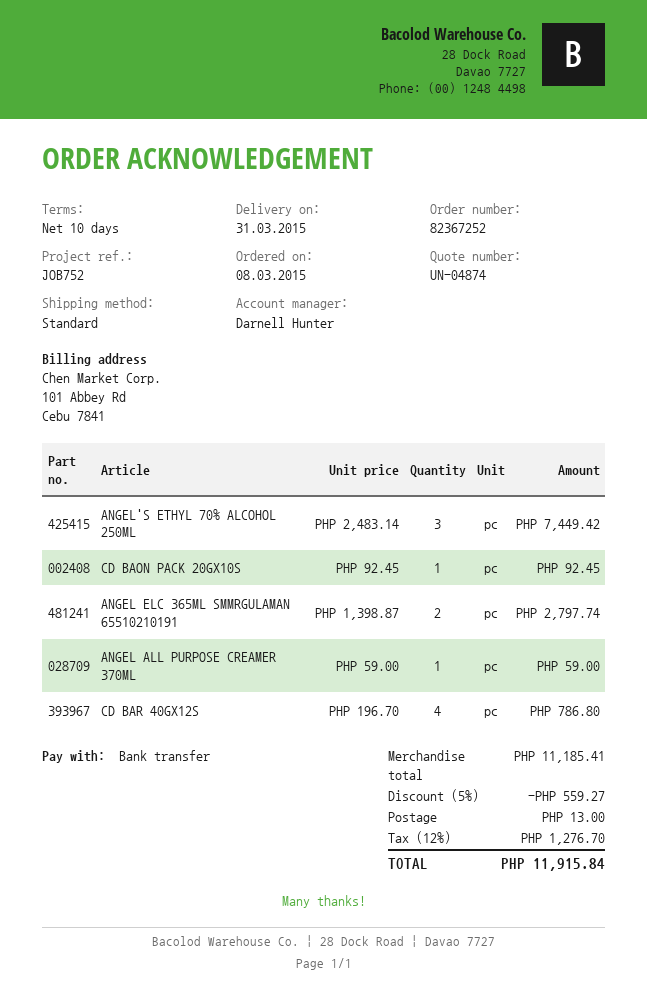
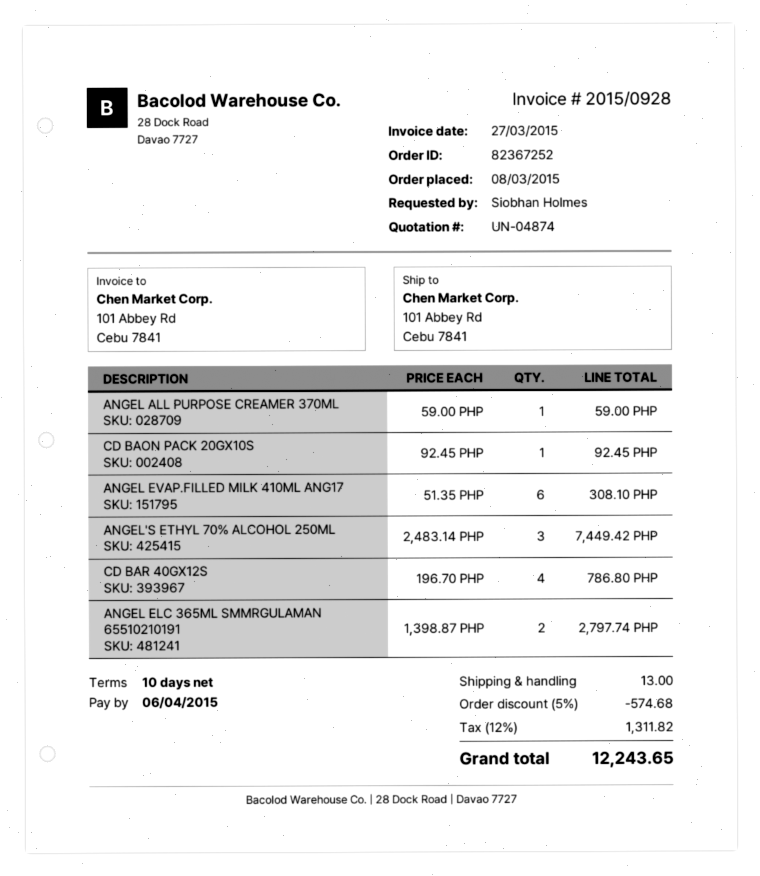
ANGEL EVAP.FILLED MILK 410ML ANG17: none -> 6 x 51.35 = 308.10
discount: 5% = 559.27 -> 5% = 574.68
tax: 12% = 1276.70 -> 12% = 1311.82
total: 11915.84 -> 12243.65

